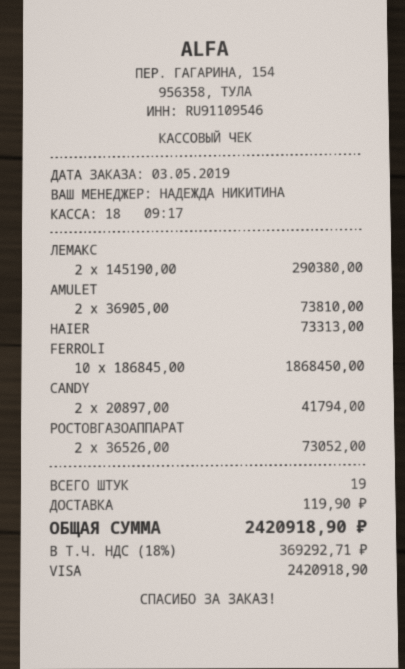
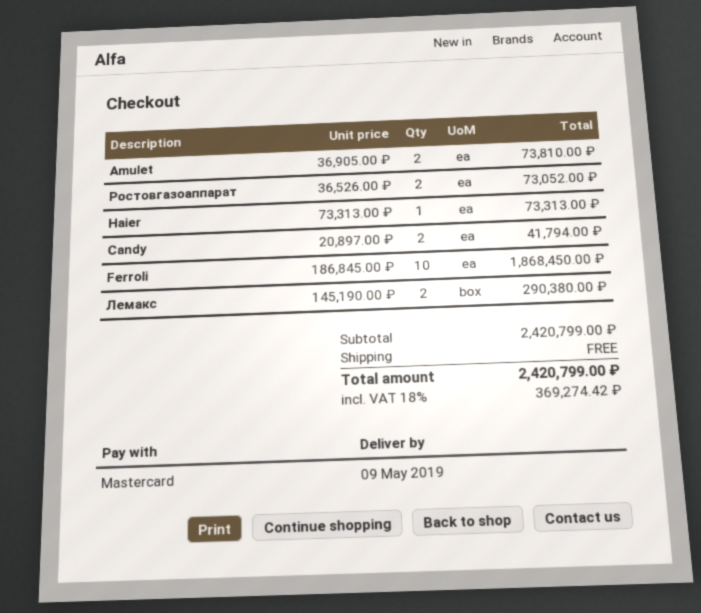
payment method: Visa -> Mastercard
shipping: 119.90 -> 0.00
tax: 18% = 369292.71 -> 18% = 369274.42
total: 2420918.90 -> 2420799.00

